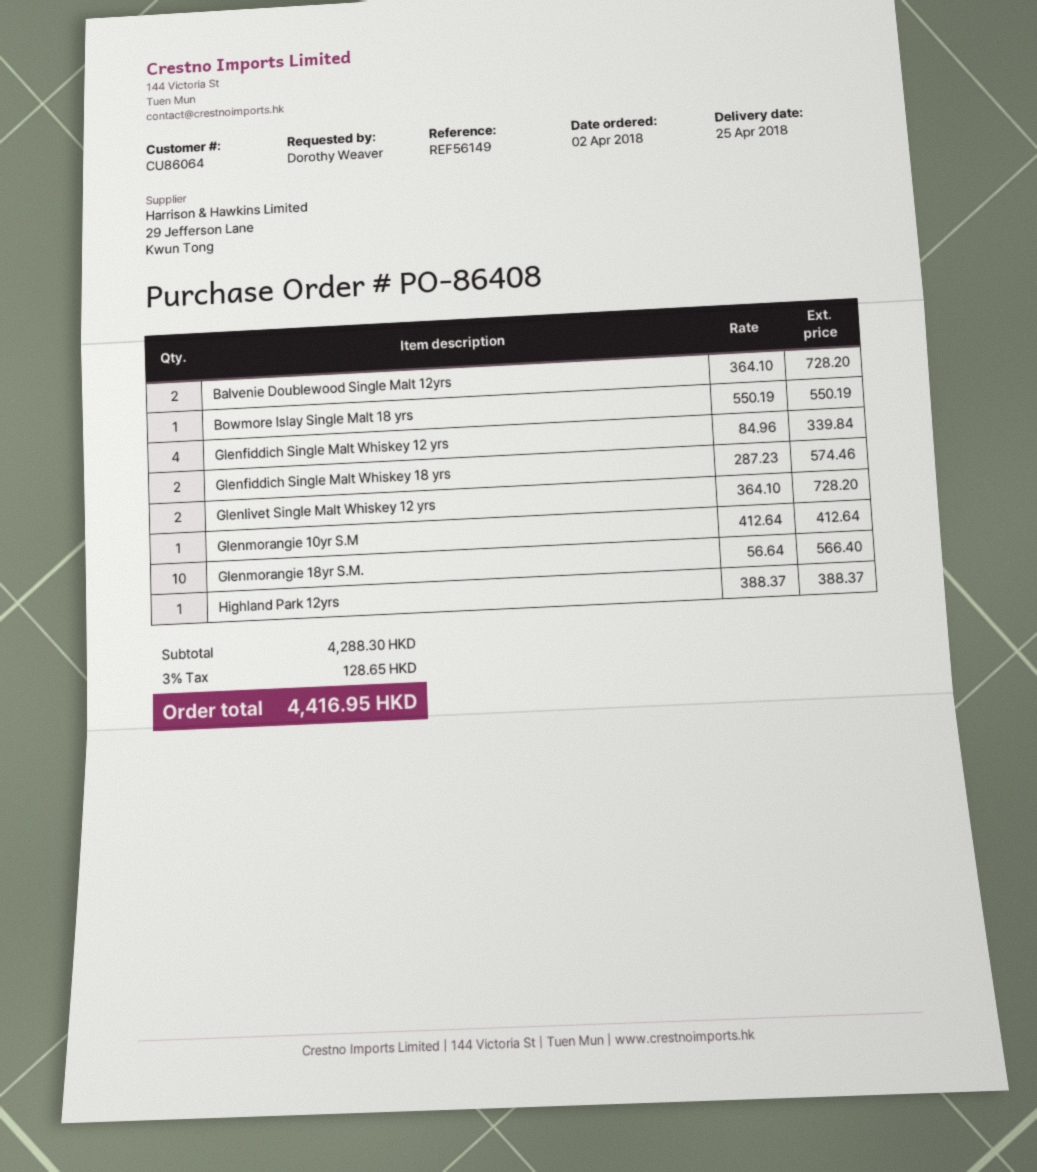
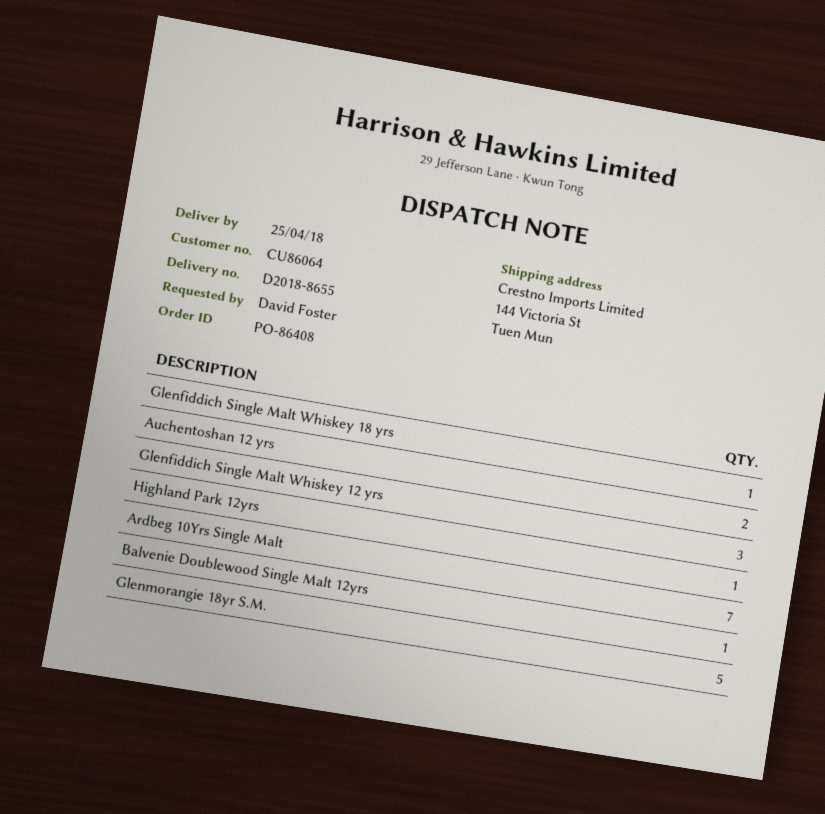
ordered by: Dorothy Weaver -> David Foster
Balvenie Doublewood Single Malt 12yrs: 2 -> 1
Bowmore Islay Single Malt 18 yrs: 1 -> none
Glenfiddich Single Malt Whiskey 12 yrs: 4 -> 3
Glenfiddich Single Malt Whiskey 18 yrs: 2 -> 1
Glenlivet Single Malt Whiskey 12 yrs: 2 -> none
Glenmorangie 10yr S.M: 1 -> none
Glenmorangie 18yr S.M.: 10 -> 5
Auchentoshan 12 yrs: none -> 2
Ardbeg 10Yrs Single Malt: none -> 7

